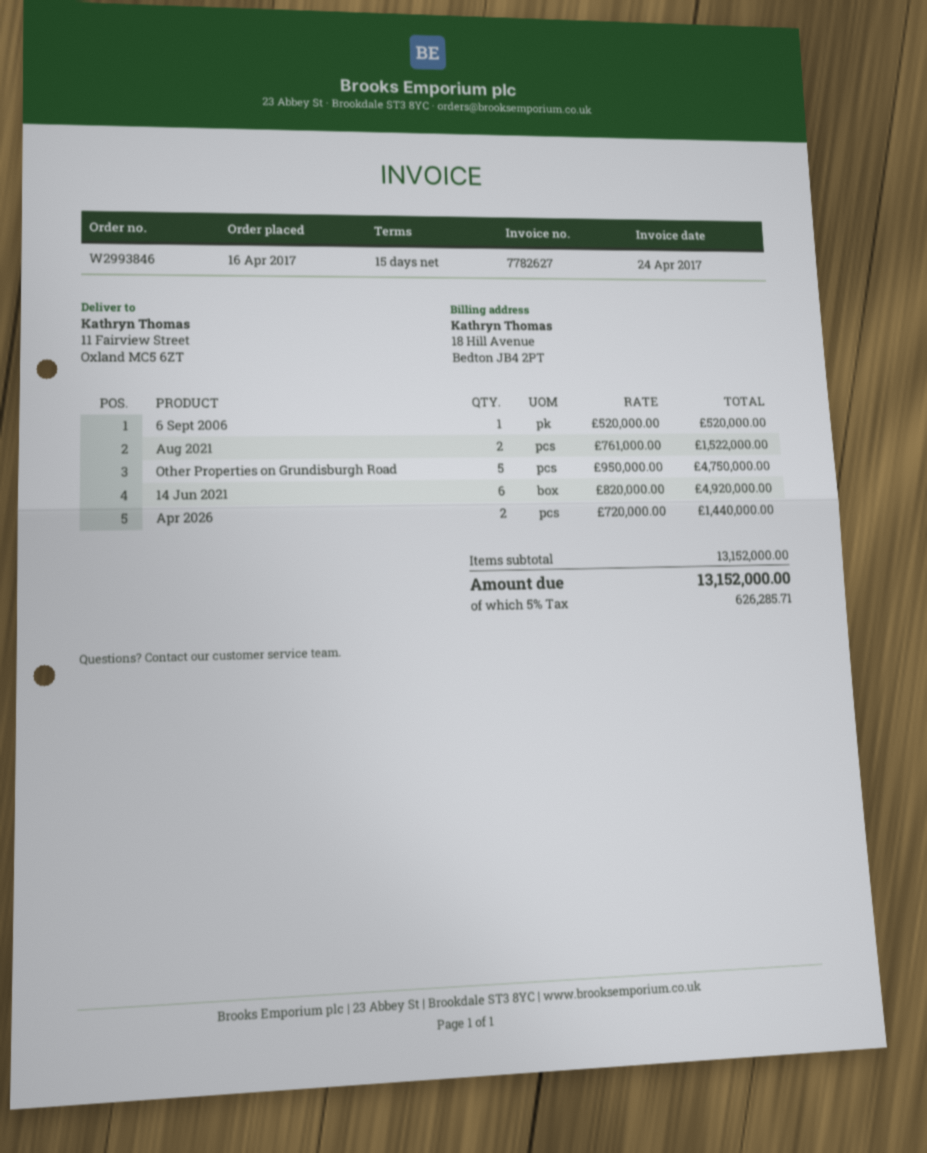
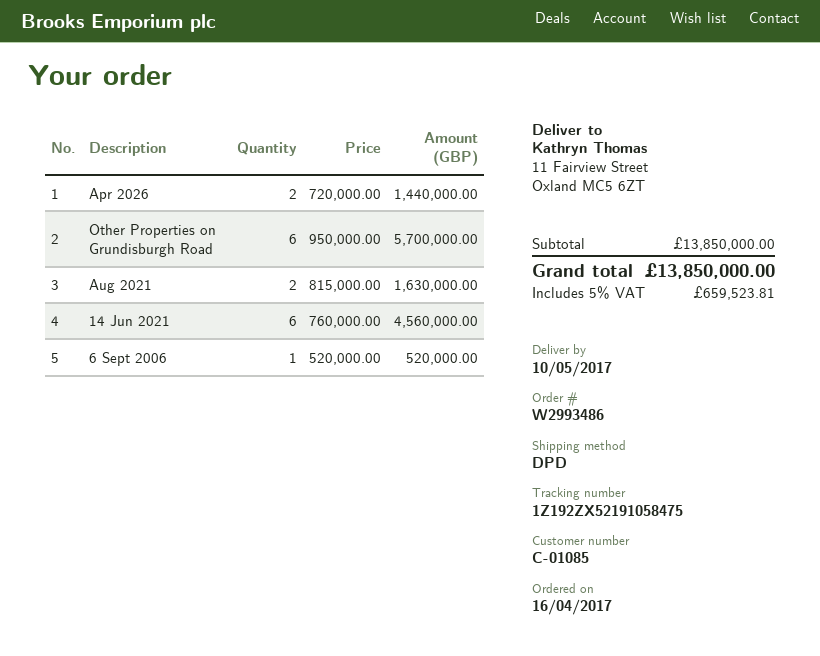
order number: W2993846 -> W2993486
Aug 2021: 2 x 761000.00 = 1522000.00 -> 2 x 815000.00 = 1630000.00
Other Properties on Grundisburgh Road: 5 x 950000.00 = 4750000.00 -> 6 x 950000.00 = 5700000.00
14 Jun 2021: 6 x 820000.00 = 4920000.00 -> 6 x 760000.00 = 4560000.00
subtotal: 13152000.00 -> 13850000.00
tax: 5% = 626285.71 -> 5% = 659523.81
total: 13152000.00 -> 13850000.00

